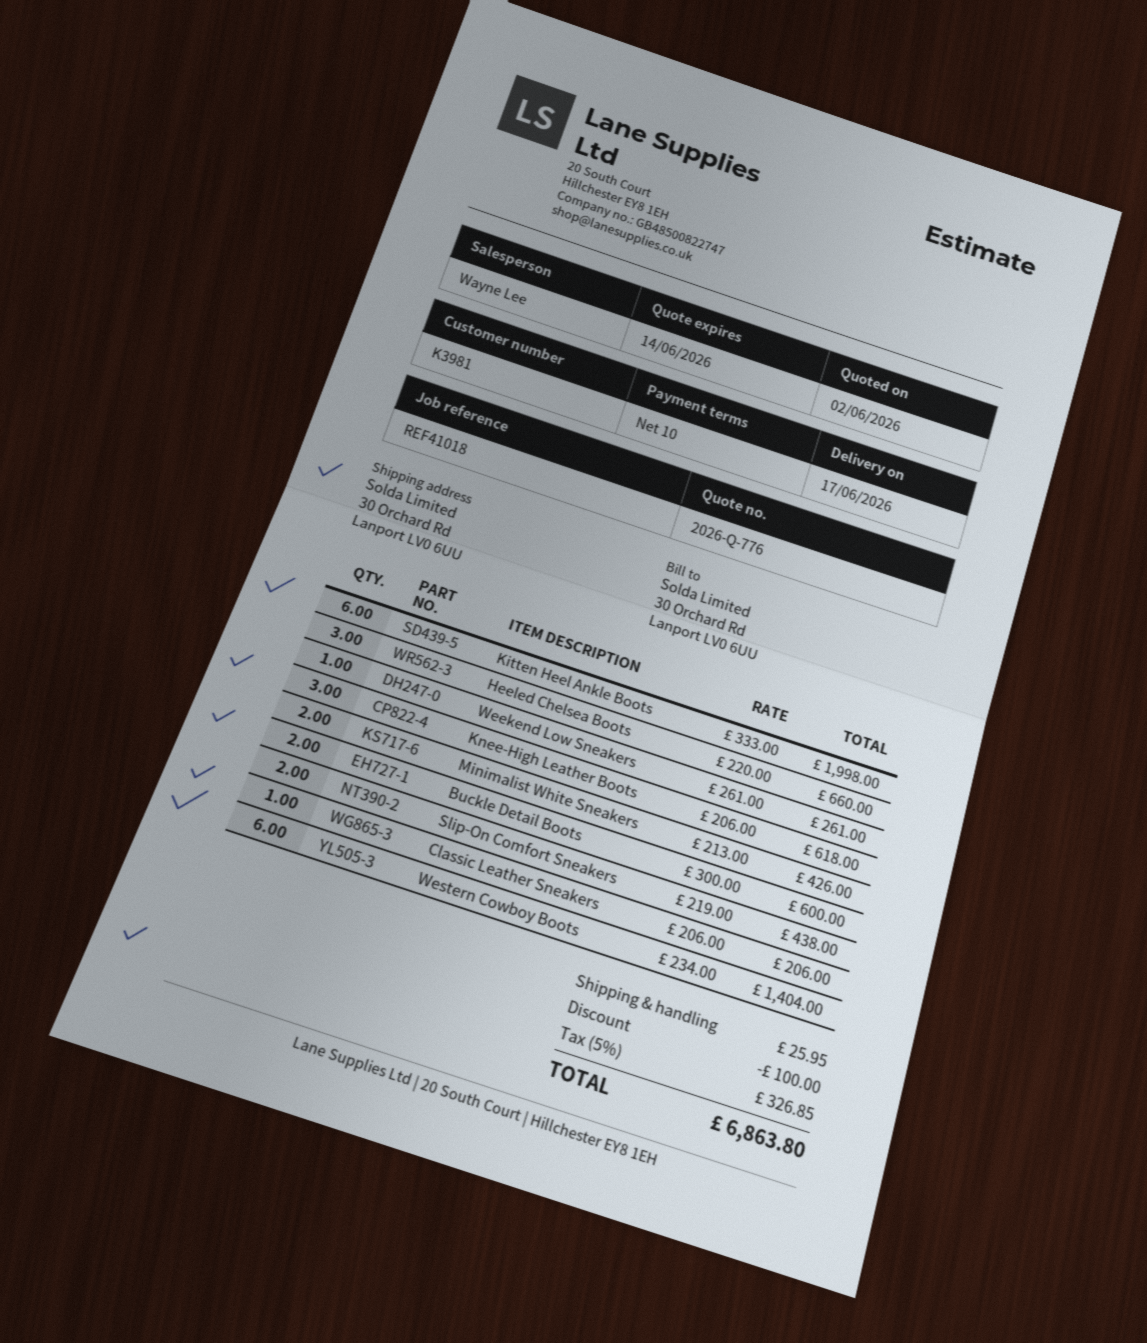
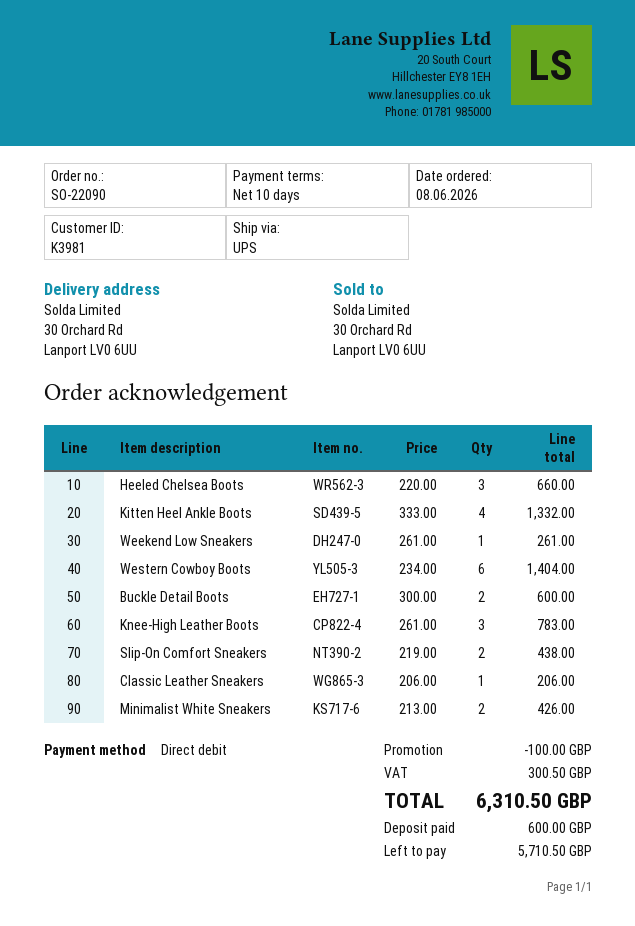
Kitten Heel Ankle Boots: 6 x 333.00 = 1998.00 -> 4 x 333.00 = 1332.00
Knee-High Leather Boots: 3 x 206.00 = 618.00 -> 3 x 261.00 = 783.00
shipping: 25.95 -> none
tax: 326.85 -> 300.50
total: 6863.80 -> 6310.50

